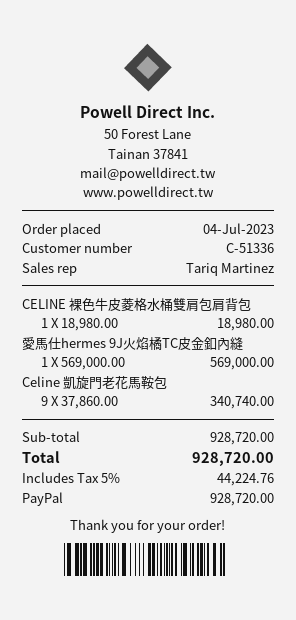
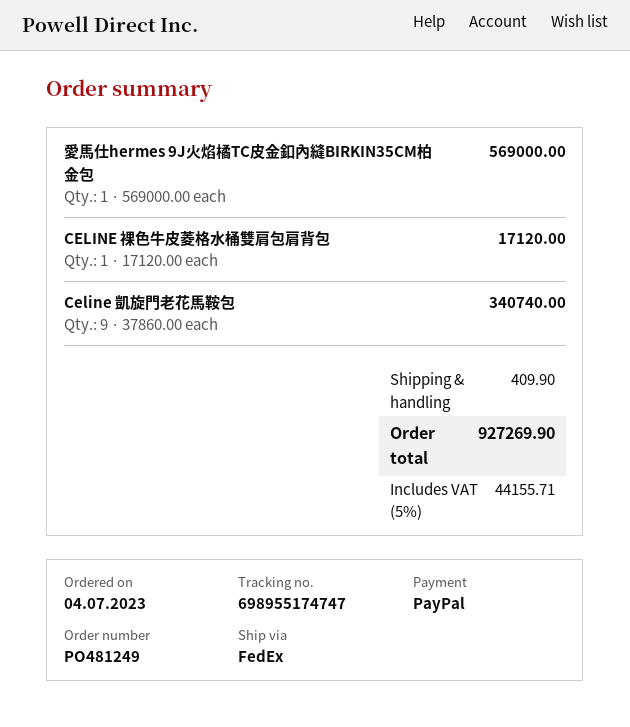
CELINE 裸色牛皮菱格水桶雙肩包肩背包: 1 x 18980.00 = 18980.00 -> 1 x 17120.00 = 17120.00
shipping: none -> 409.90
tax: 5% = 44224.76 -> 5% = 44155.71
total: 928720.00 -> 927269.90

